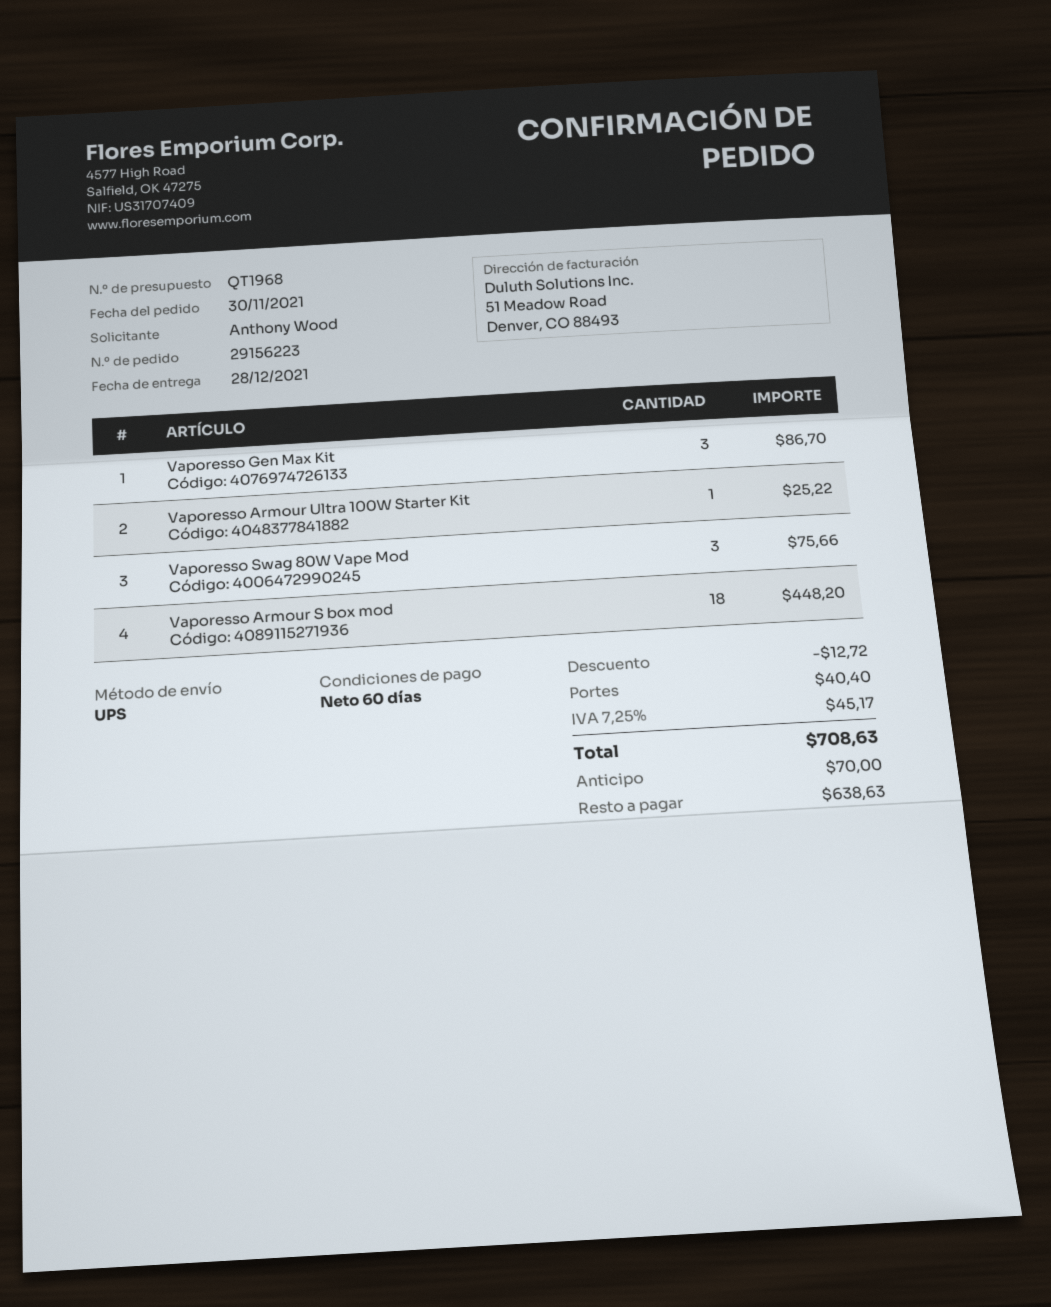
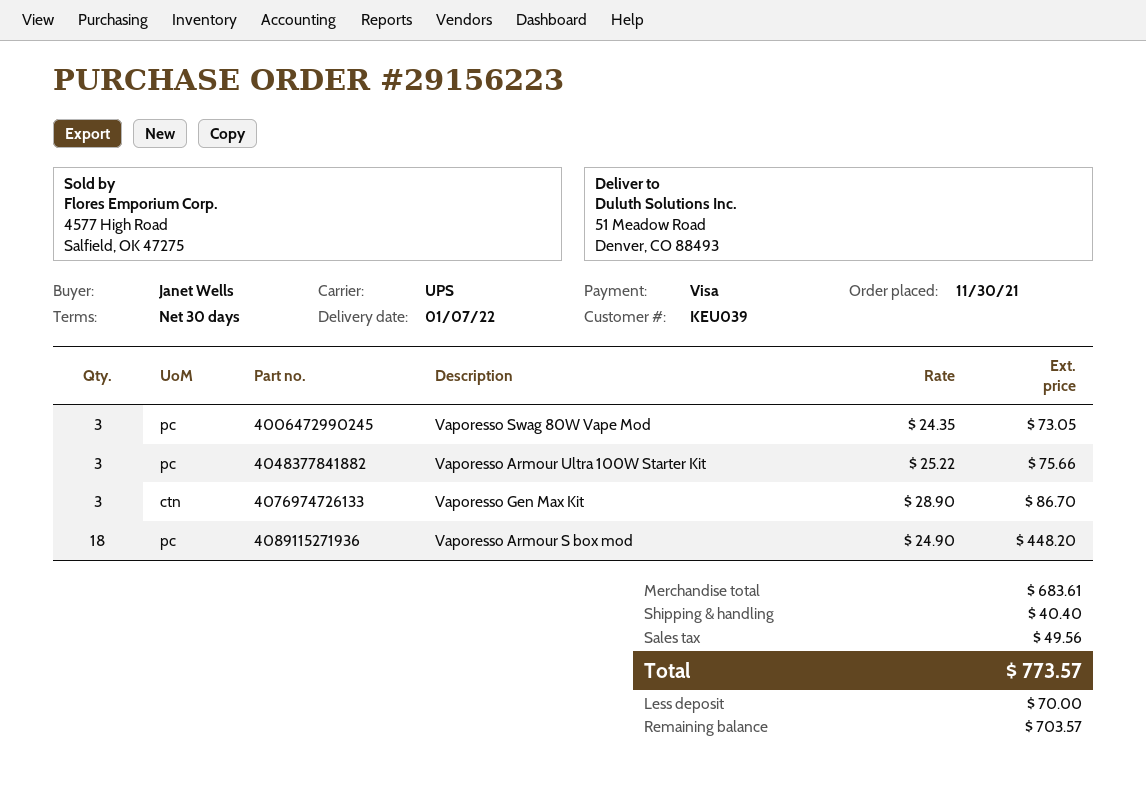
delivery date: 2021-12-28 -> 2022-01-07
payment terms: 60 days -> 30 days
ordered by: Anthony Wood -> Janet Wells
Vaporesso Armour Ultra 100W Starter Kit: 1 for 25.22 -> 3 for 75.66
Vaporesso Swag 80W Vape Mod: 3 for 75.66 -> 3 for 73.05
discount: 12.72 -> none
tax: 45.17 -> 49.56
total: 708.63 -> 773.57
balance: 638.63 -> 703.57

